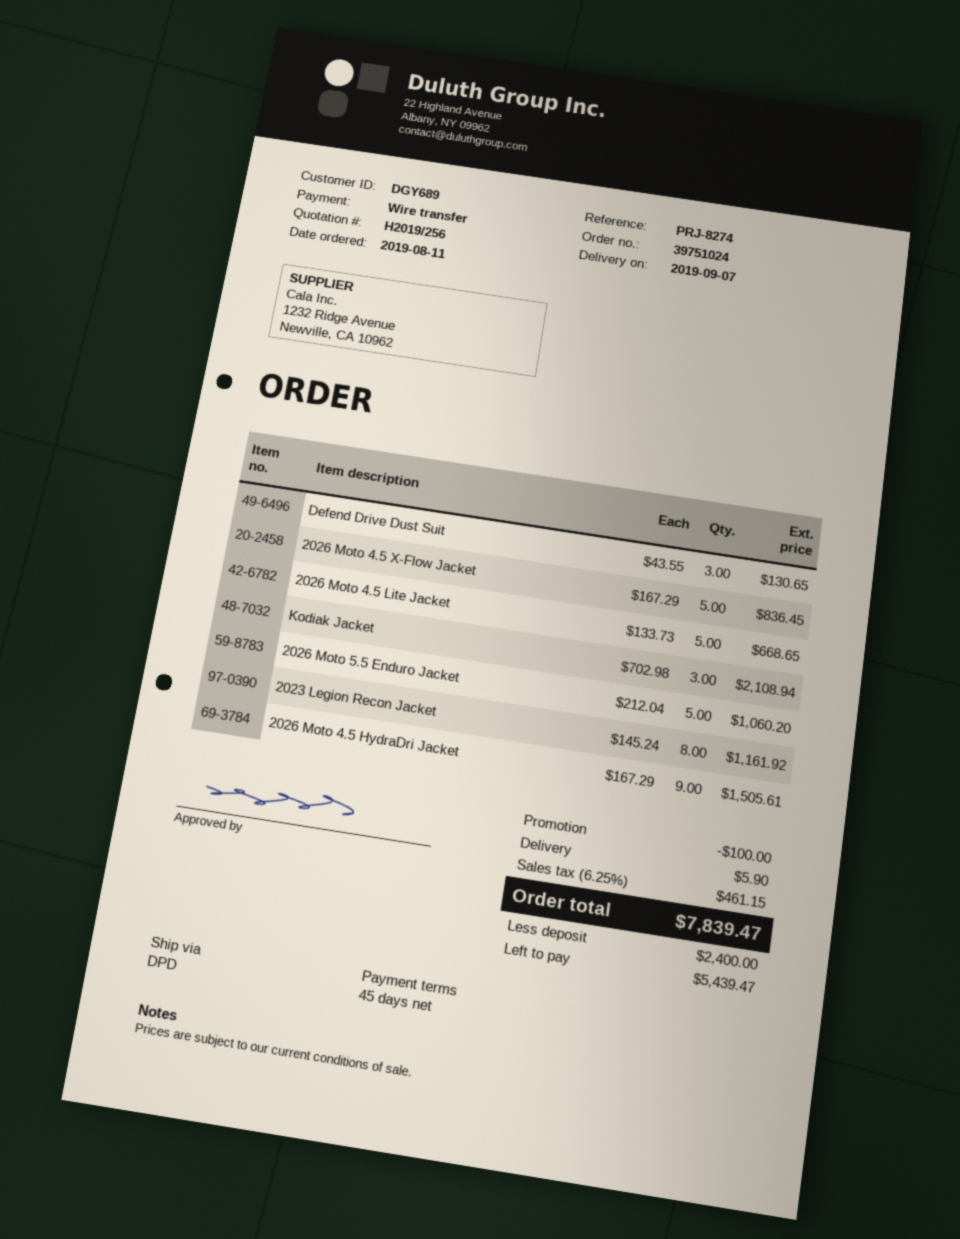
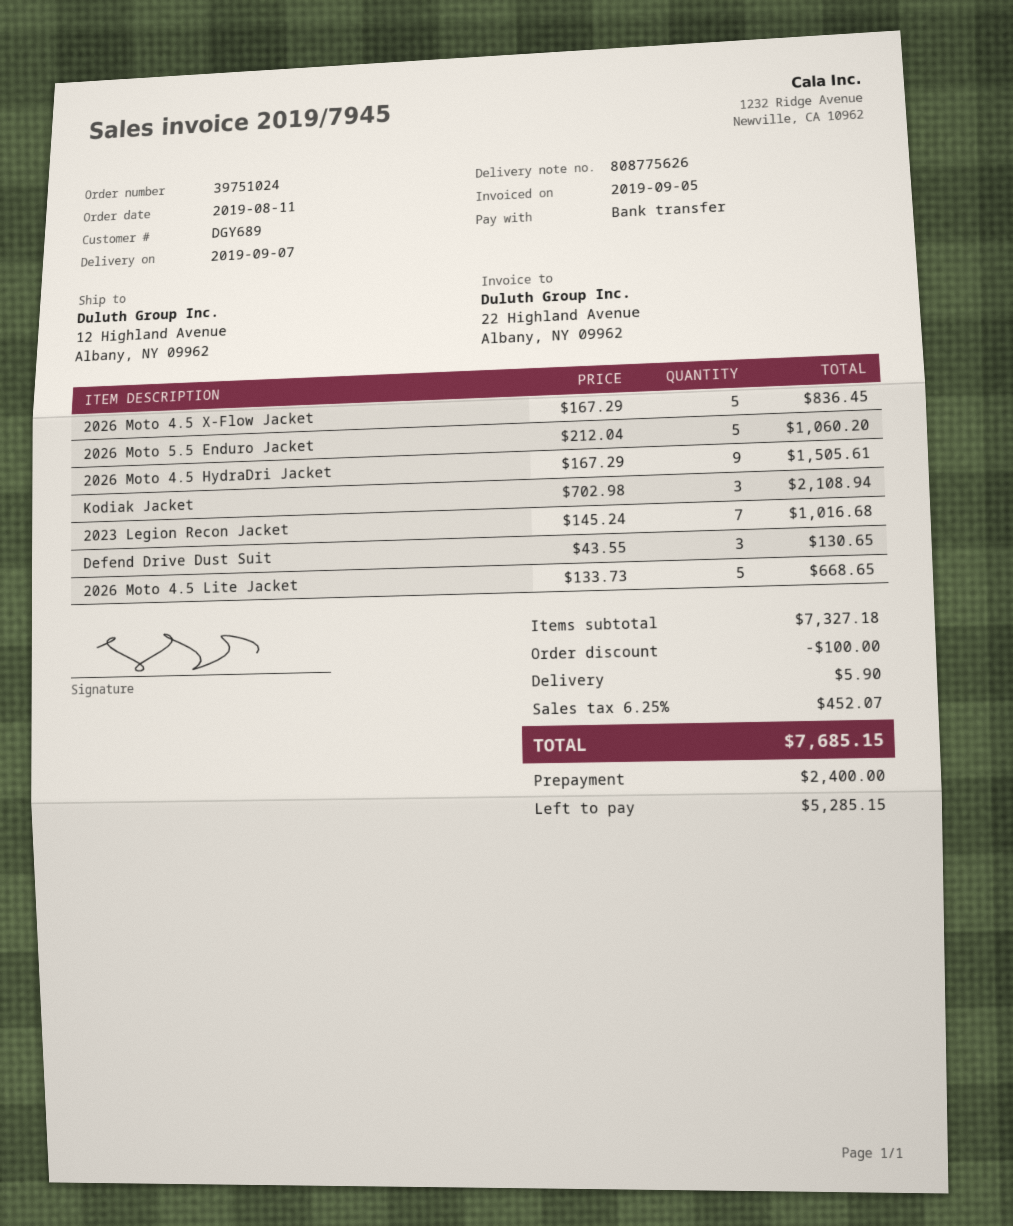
2023 Legion Recon Jacket: 8 x 145.24 = 1161.92 -> 7 x 145.24 = 1016.68
tax: 6.25% = 461.15 -> 6.25% = 452.07
total: 7839.47 -> 7685.15
balance: 5439.47 -> 5285.15

